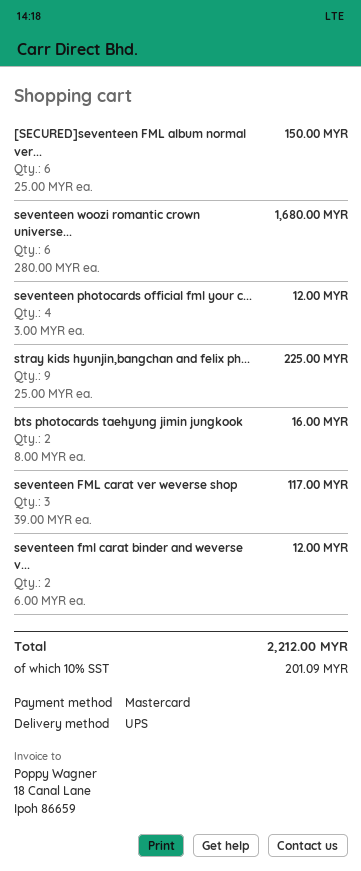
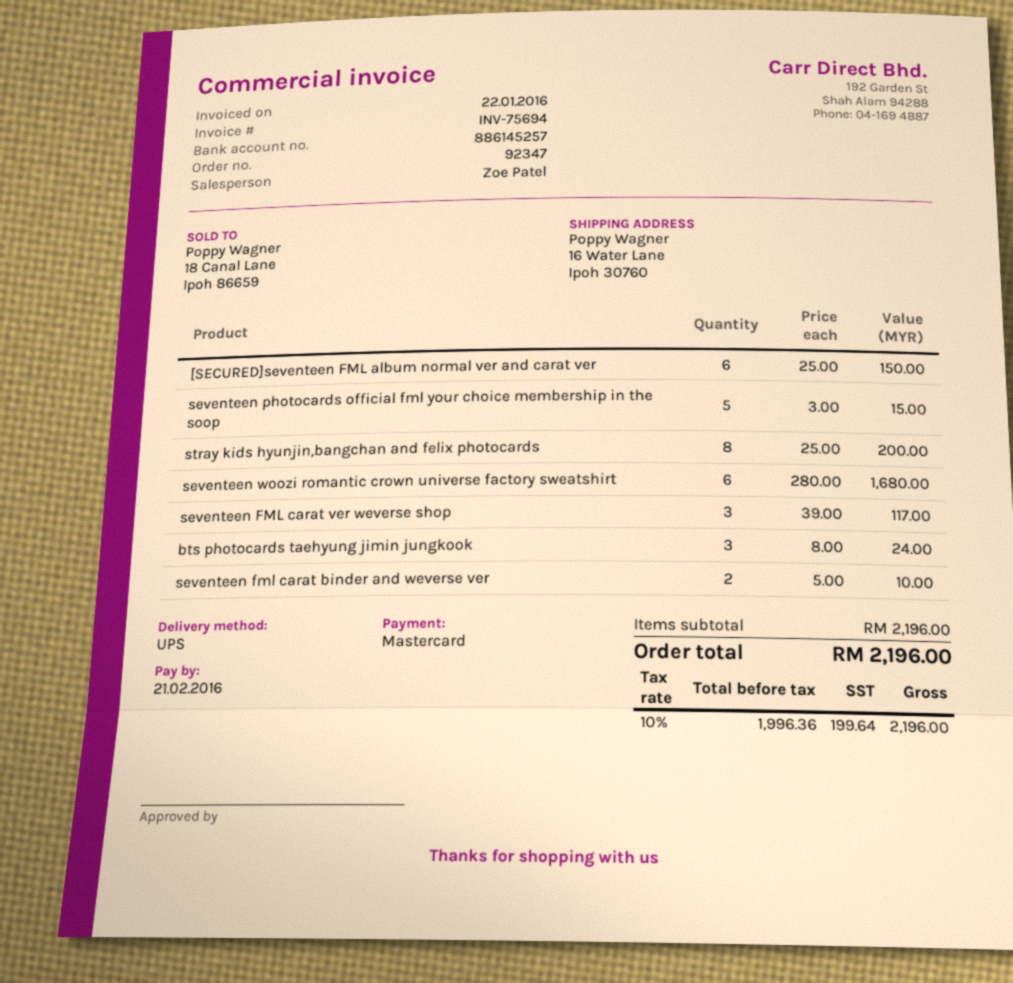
seventeen photocards official fml your c...: 4 x 3.00 = 12.00 -> 5 x 3.00 = 15.00
stray kids hyunjin,bangchan and felix ph...: 9 x 25.00 = 225.00 -> 8 x 25.00 = 200.00
bts photocards taehyung jimin jungkook: 2 x 8.00 = 16.00 -> 3 x 8.00 = 24.00
seventeen fml carat binder and weverse v...: 2 x 6.00 = 12.00 -> 2 x 5.00 = 10.00
tax: 10% = 201.09 -> 10% = 199.64
total: 2212.00 -> 2196.00

